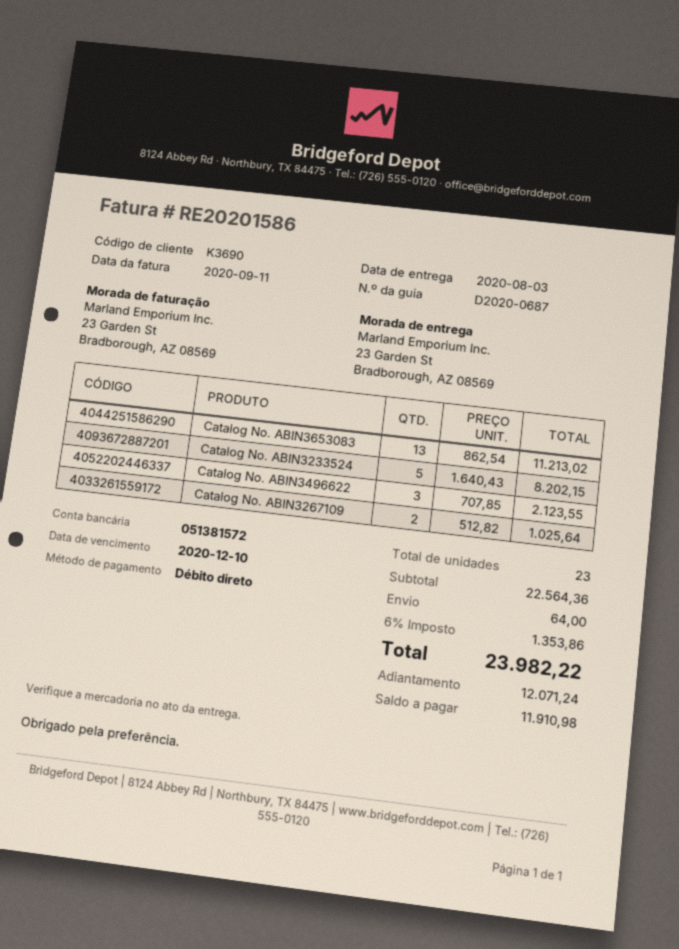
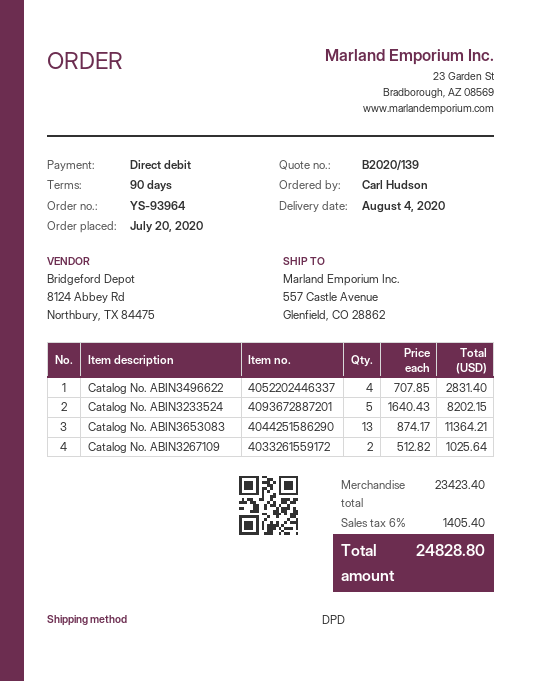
delivery date: 2020-08-03 -> 2020-08-04
ship to: 23 Garden St, Bradborough, AZ 08569 -> 557 Castle Avenue, Glenfield, CO 28862
Catalog No. ABIN3653083: 13 x 862.54 = 11213.02 -> 13 x 874.17 = 11364.21
Catalog No. ABIN3496622: 3 x 707.85 = 2123.55 -> 4 x 707.85 = 2831.40
subtotal: 22564.36 -> 23423.40
shipping: 64.00 -> none
tax: 6% = 1353.86 -> 6% = 1405.40
total: 23982.22 -> 24828.80

